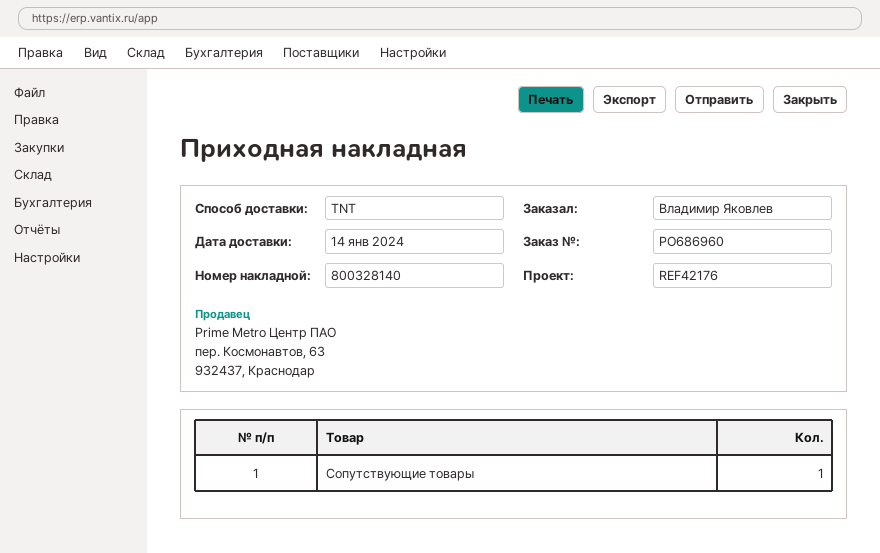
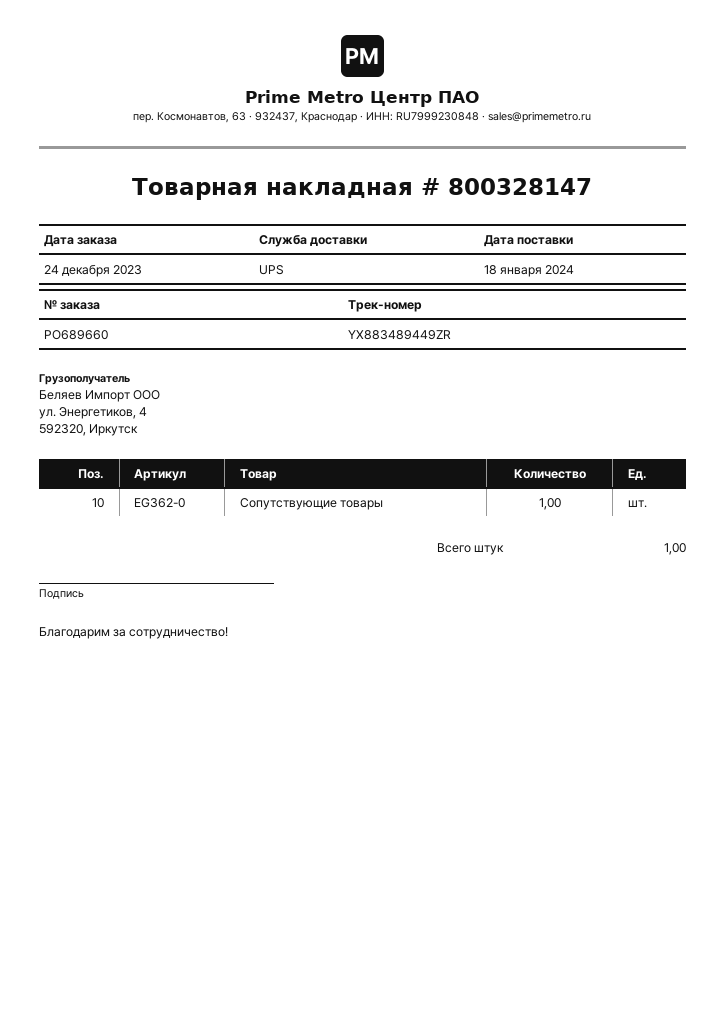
order number: PO686960 -> PO689660
delivery note number: 800328140 -> 800328147
delivery date: 2024-01-14 -> 2024-01-18
shipping method: TNT -> UPS

